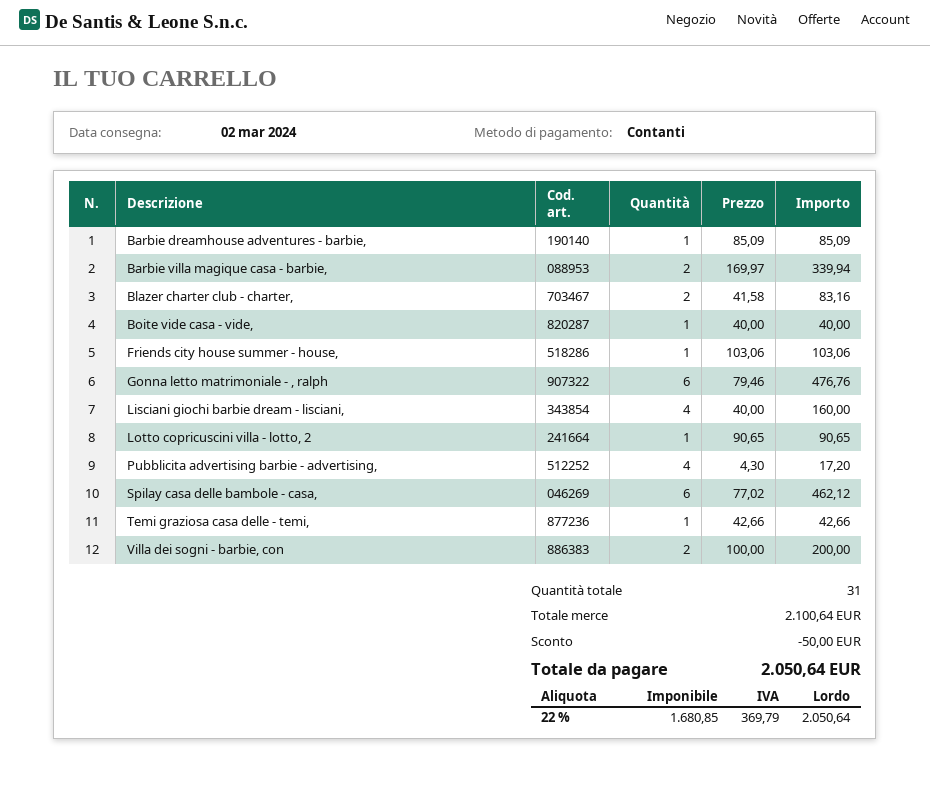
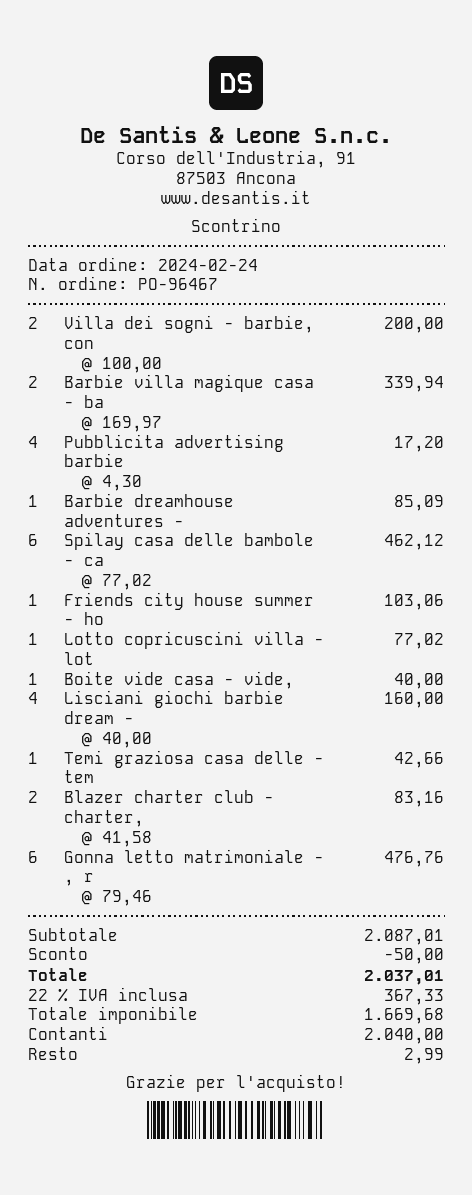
Lotto copricuscini villa - lotto, 2: 1 x 90.65 = 90.65 -> 1 x 77.02 = 77.02
subtotal: 2100.64 -> 2087.01
net: 1680.85 -> 1669.68
tax: 22% = 369.79 -> 22% = 367.33
total: 2050.64 -> 2037.01

